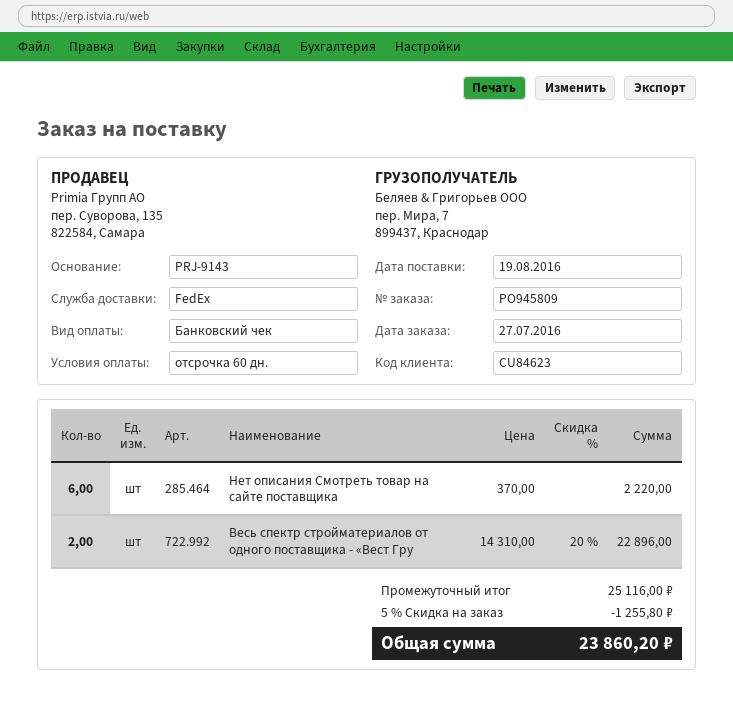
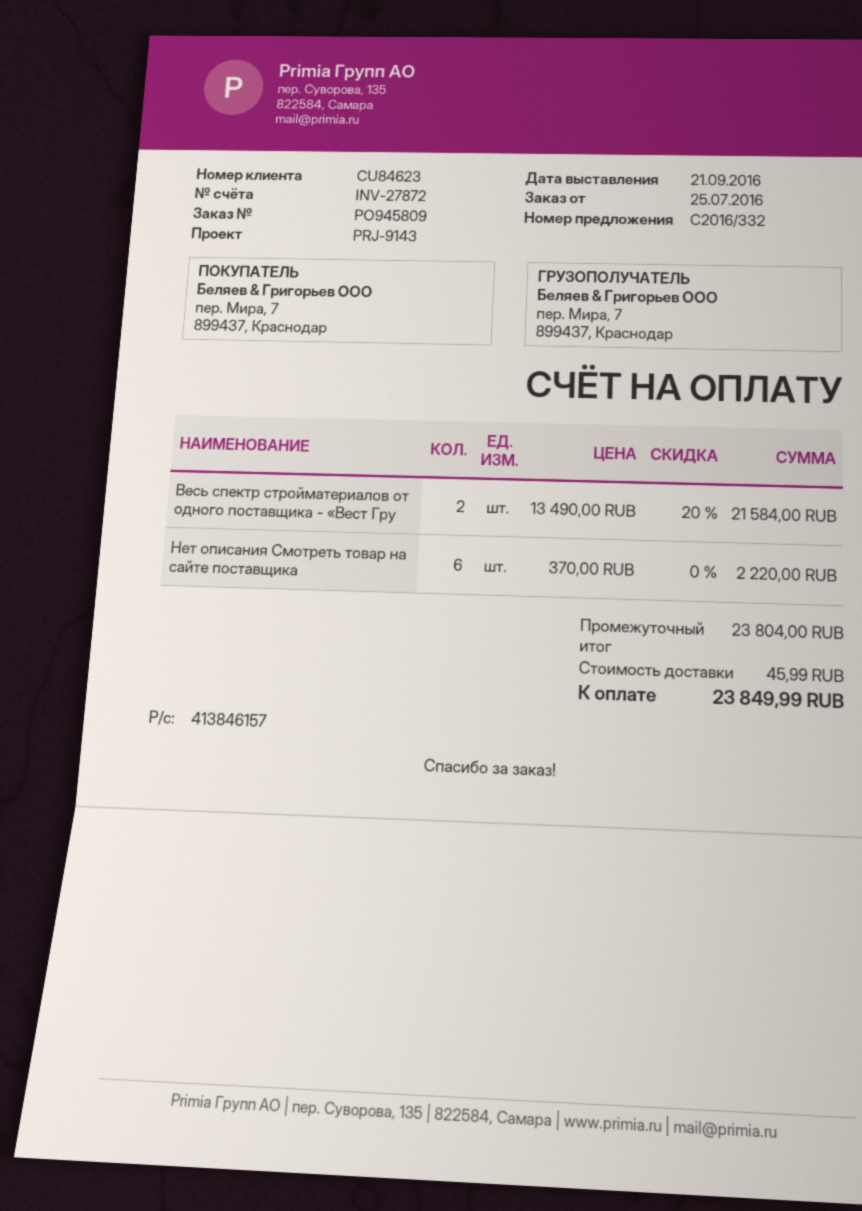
order date: 2016-07-27 -> 2016-07-25
Весь спектр стройматериалов от одного поставщика - «Вест Гру: 2 x 14310.00 - 20% = 22896.00 -> 2 x 13490.00 - 20% = 21584.00
subtotal: 25116.00 -> 23804.00
discount: 5% = 1255.80 -> none
shipping: none -> 45.99
total: 23860.20 -> 23849.99

